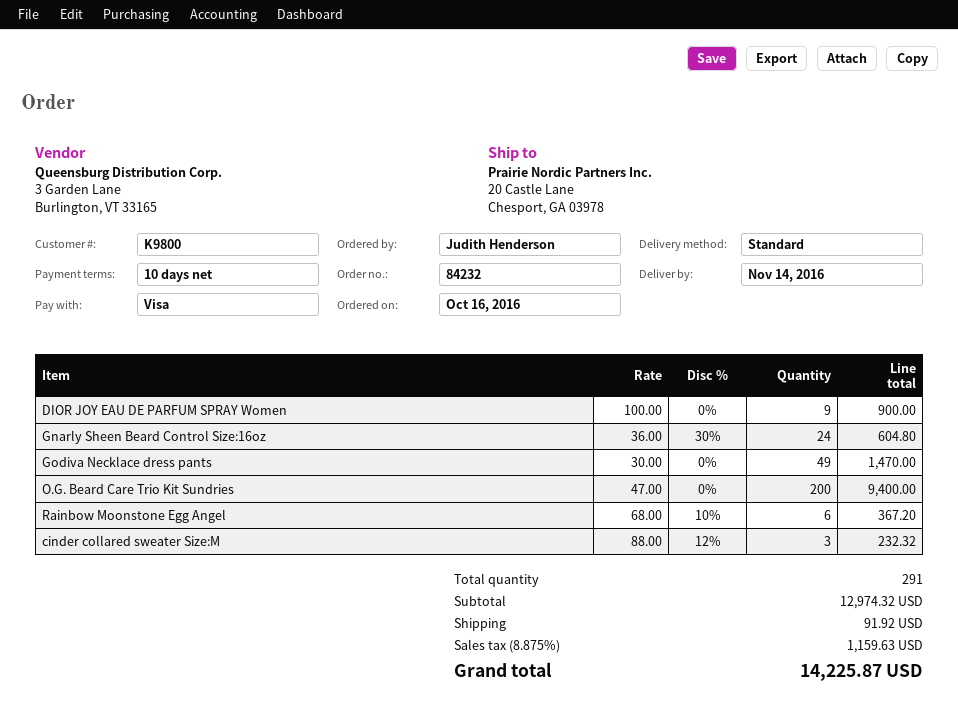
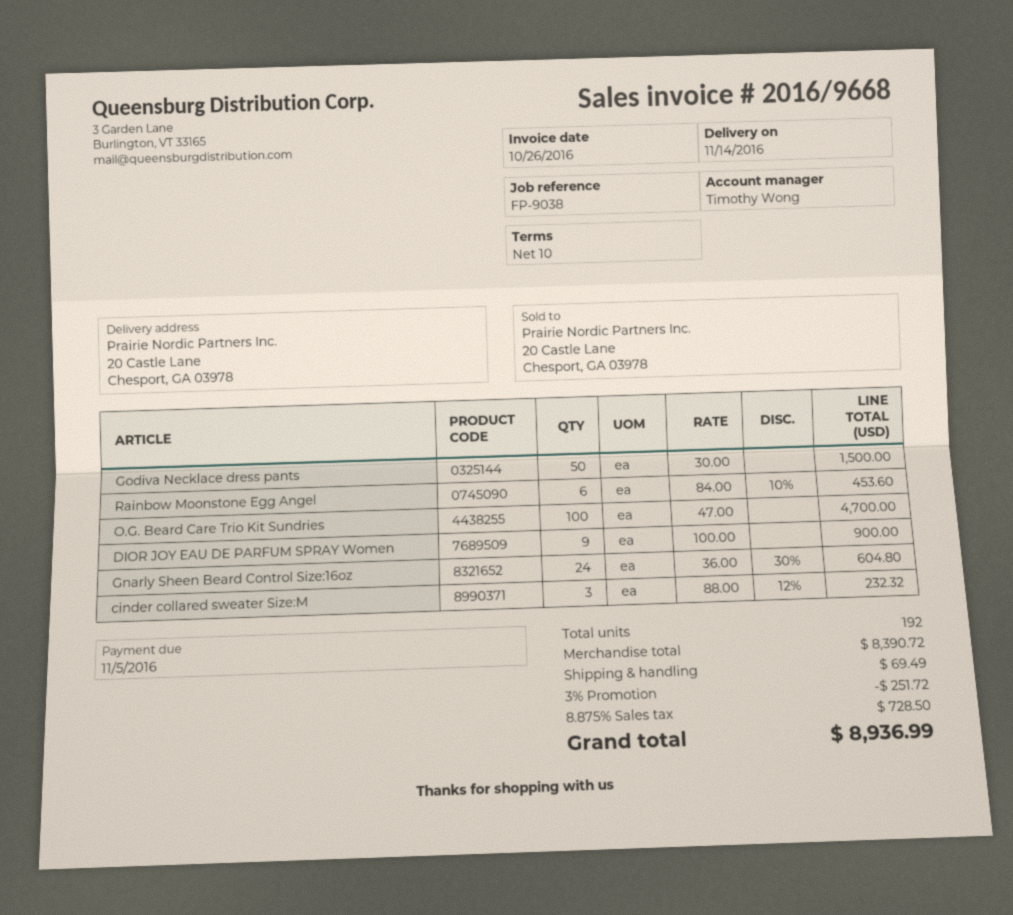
Godiva Necklace dress pants: 49 x 30.00 = 1470.00 -> 50 x 30.00 = 1500.00
O.G. Beard Care Trio Kit Sundries: 200 x 47.00 = 9400.00 -> 100 x 47.00 = 4700.00
Rainbow Moonstone Egg Angel: 6 x 68.00 - 10% = 367.20 -> 6 x 84.00 - 10% = 453.60
total quantity: 291 -> 192
subtotal: 12974.32 -> 8390.72
discount: none -> 3% = 251.72
shipping: 91.92 -> 69.49
tax: 8.875% = 1159.63 -> 8.875% = 728.50
total: 14225.87 -> 8936.99

